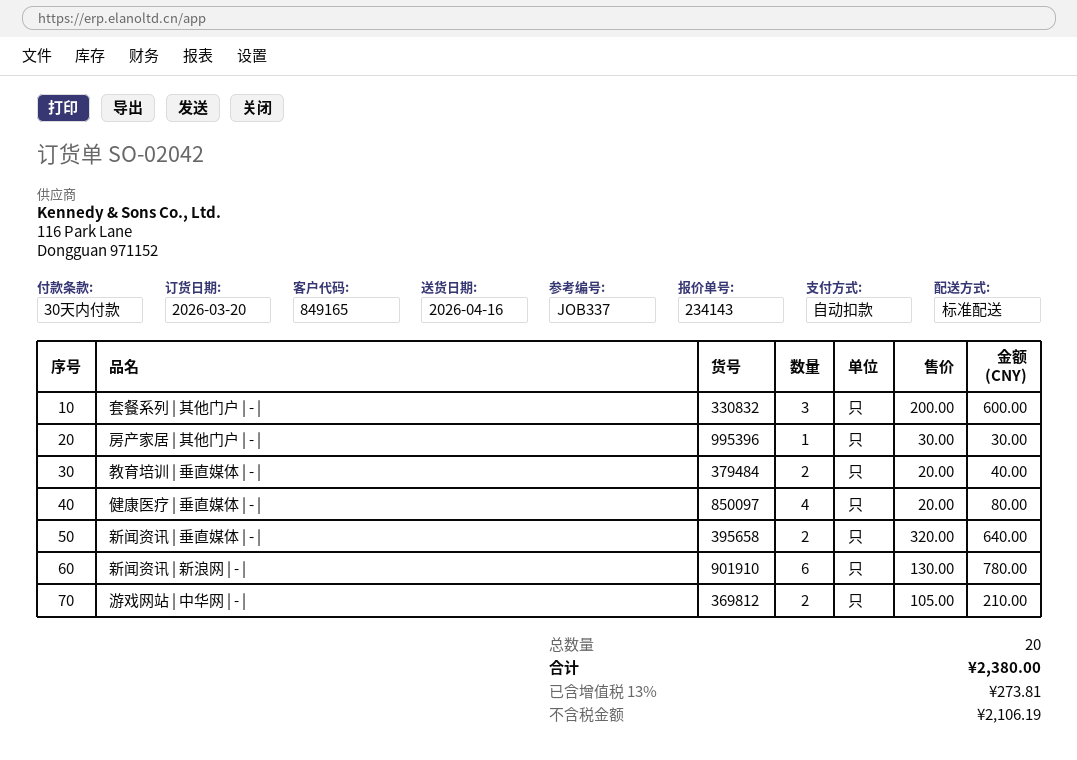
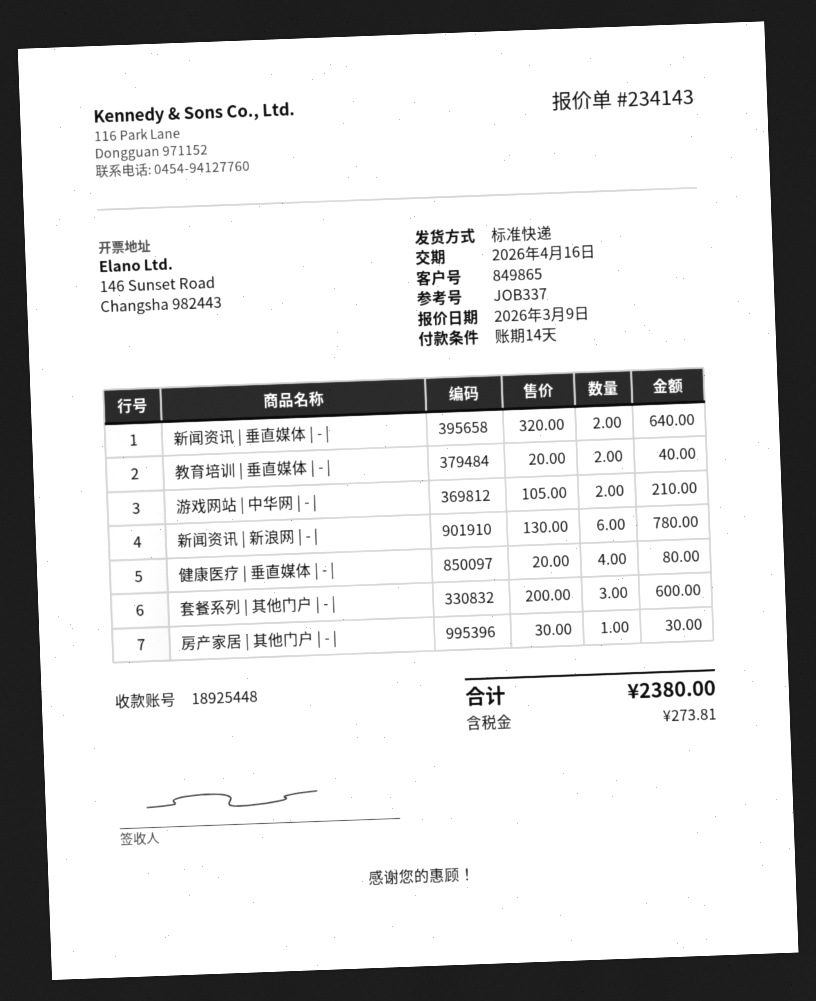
payment terms: 30 days -> 14 days
customer number: 849165 -> 849865

